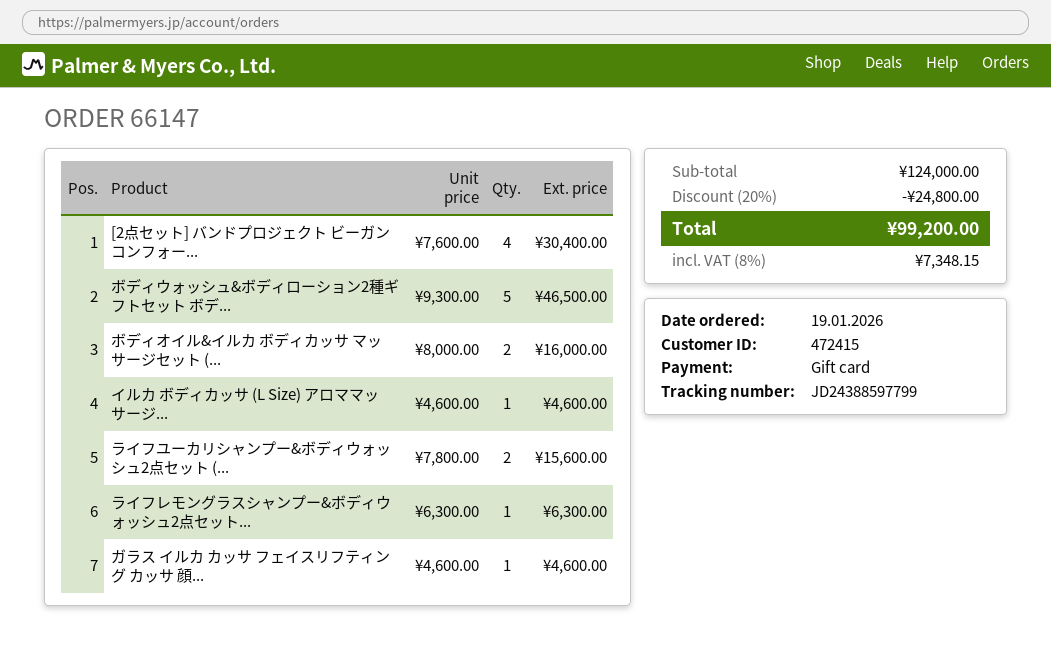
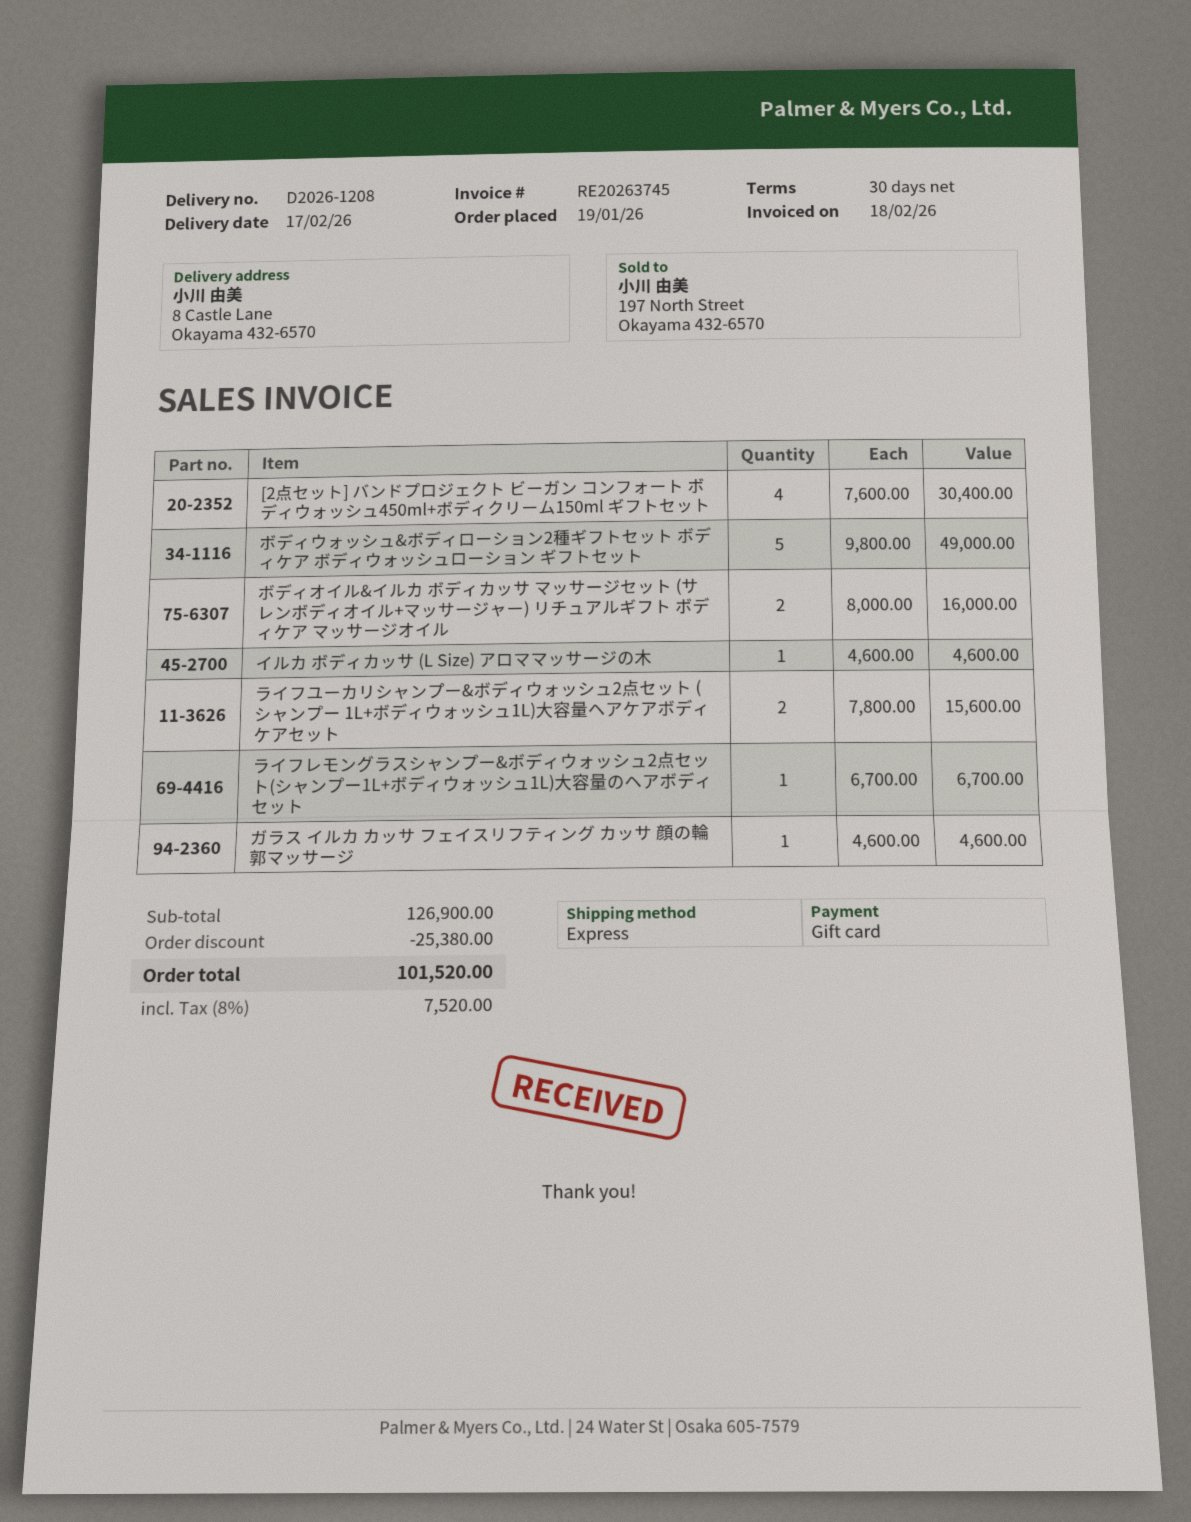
ボディウォッシュ&ボディローション2種ギフトセット ボデ...: 5 x 9300.00 = 46500.00 -> 5 x 9800.00 = 49000.00
ライフレモングラスシャンプー&ボディウォッシュ2点セット...: 1 x 6300.00 = 6300.00 -> 1 x 6700.00 = 6700.00
subtotal: 124000.00 -> 126900.00
discount: 24800.00 -> 25380.00
tax: 8% = 7348.15 -> 8% = 7520.00
total: 99200.00 -> 101520.00

